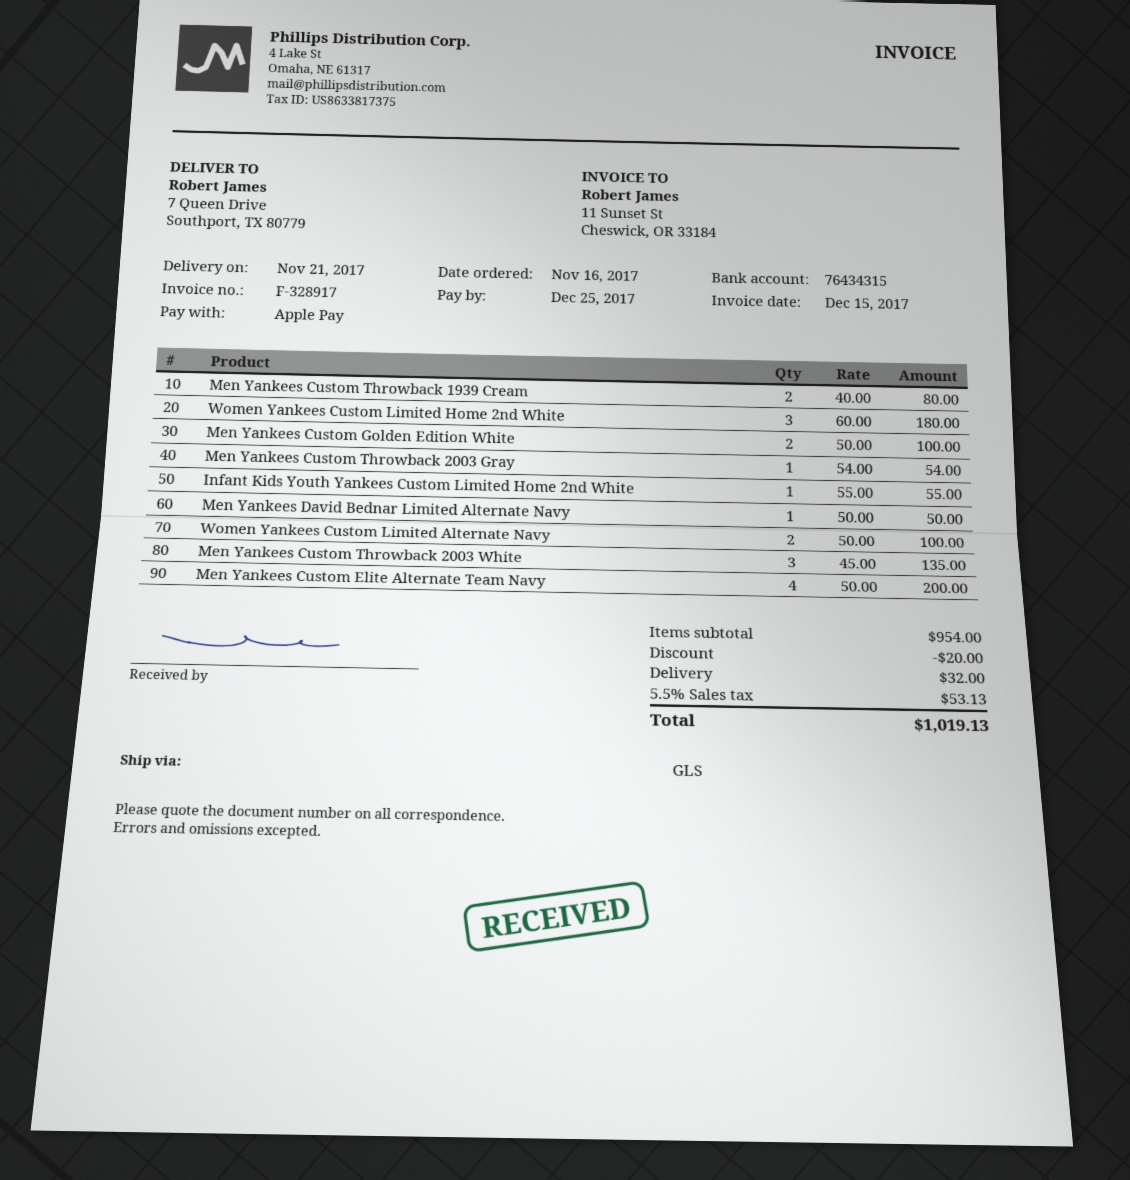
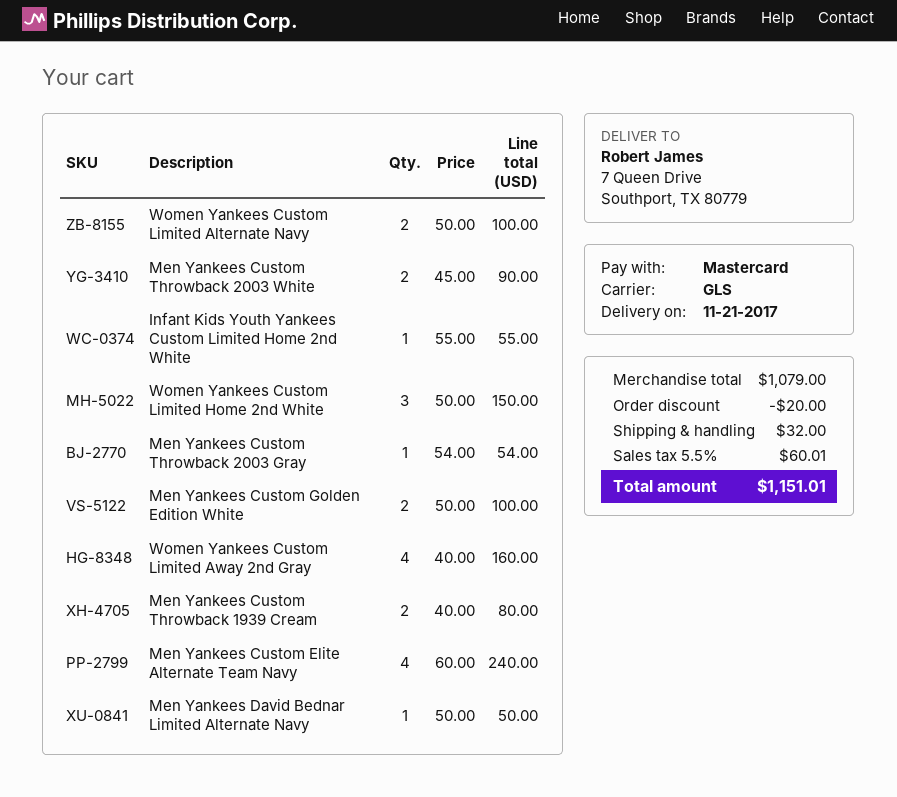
payment method: Apple Pay -> Mastercard
Women Yankees Custom Limited Home 2nd White: 3 x 60.00 = 180.00 -> 3 x 50.00 = 150.00
Men Yankees Custom Throwback 2003 White: 3 x 45.00 = 135.00 -> 2 x 45.00 = 90.00
Men Yankees Custom Elite Alternate Team Navy: 4 x 50.00 = 200.00 -> 4 x 60.00 = 240.00
Women Yankees Custom Limited Away 2nd Gray: none -> 4 x 40.00 = 160.00
subtotal: 954.00 -> 1079.00
tax: 5.5% = 53.13 -> 5.5% = 60.01
total: 1019.13 -> 1151.01

